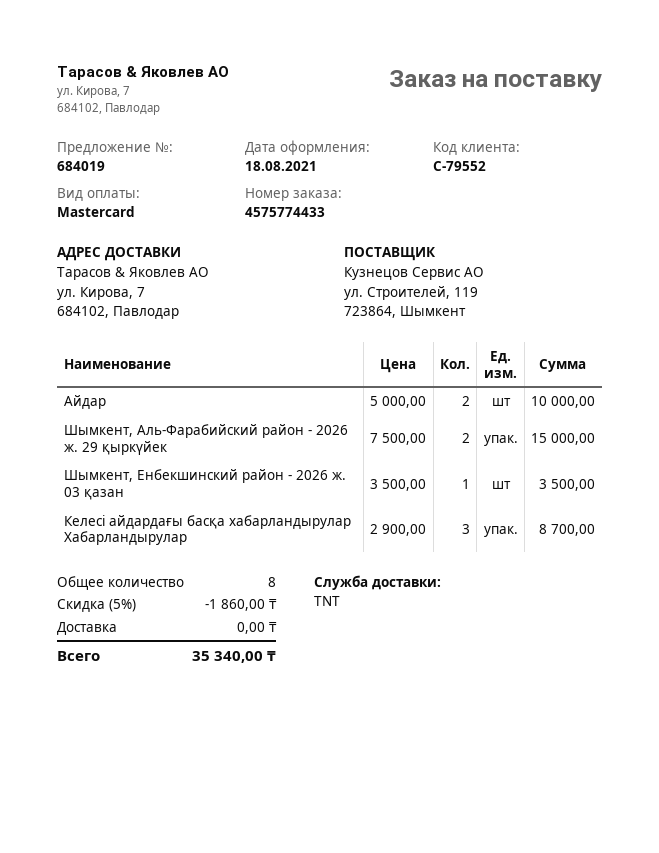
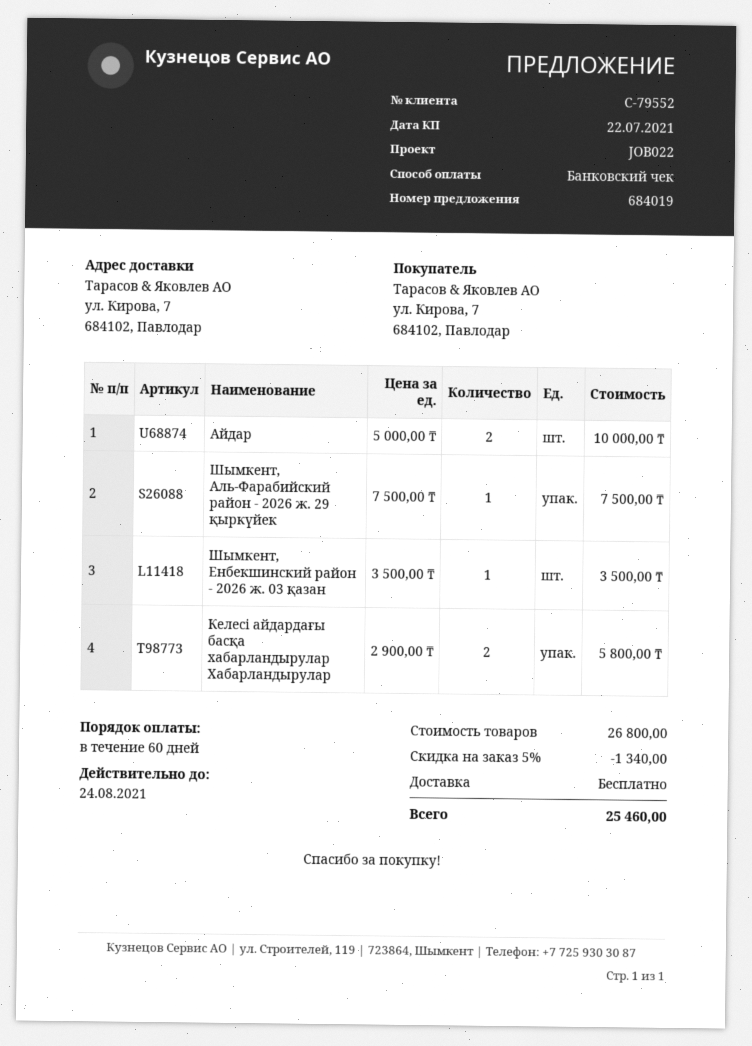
payment method: Mastercard -> cheque
Шымкент, Аль-Фарабийский район - 2026 ж. 29 қыркүйек: 2 x 7500.00 = 15000.00 -> 1 x 7500.00 = 7500.00
Келесі айдардағы басқа хабарландырулар Хабарландырулар: 3 x 2900.00 = 8700.00 -> 2 x 2900.00 = 5800.00
discount: 5% = 1860.00 -> 5% = 1340.00
total: 35340.00 -> 25460.00

